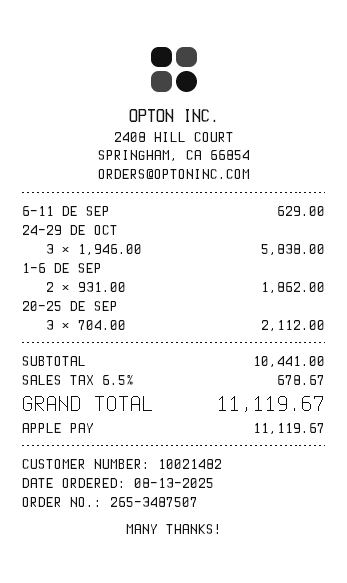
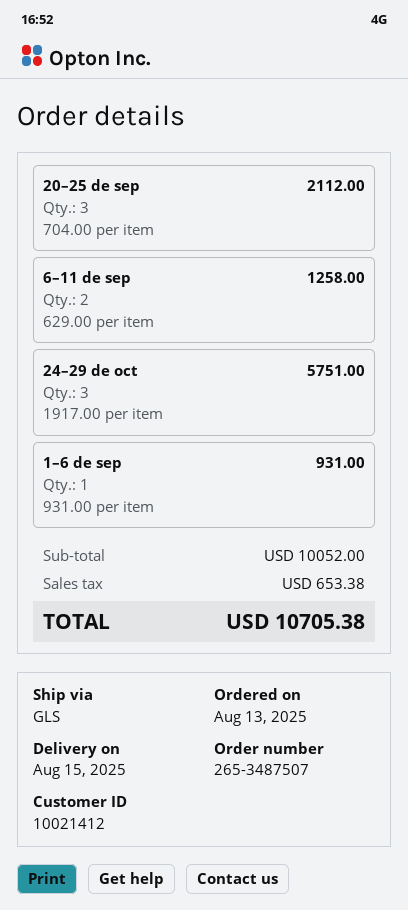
customer number: 10021482 -> 10021412
6–11 DE SEP: 1 x 629.00 = 629.00 -> 2 x 629.00 = 1258.00
24–29 DE OCT: 3 x 1946.00 = 5838.00 -> 3 x 1917.00 = 5751.00
1–6 DE SEP: 2 x 931.00 = 1862.00 -> 1 x 931.00 = 931.00
subtotal: 10441.00 -> 10052.00
tax: 678.67 -> 653.38
total: 11119.67 -> 10705.38

